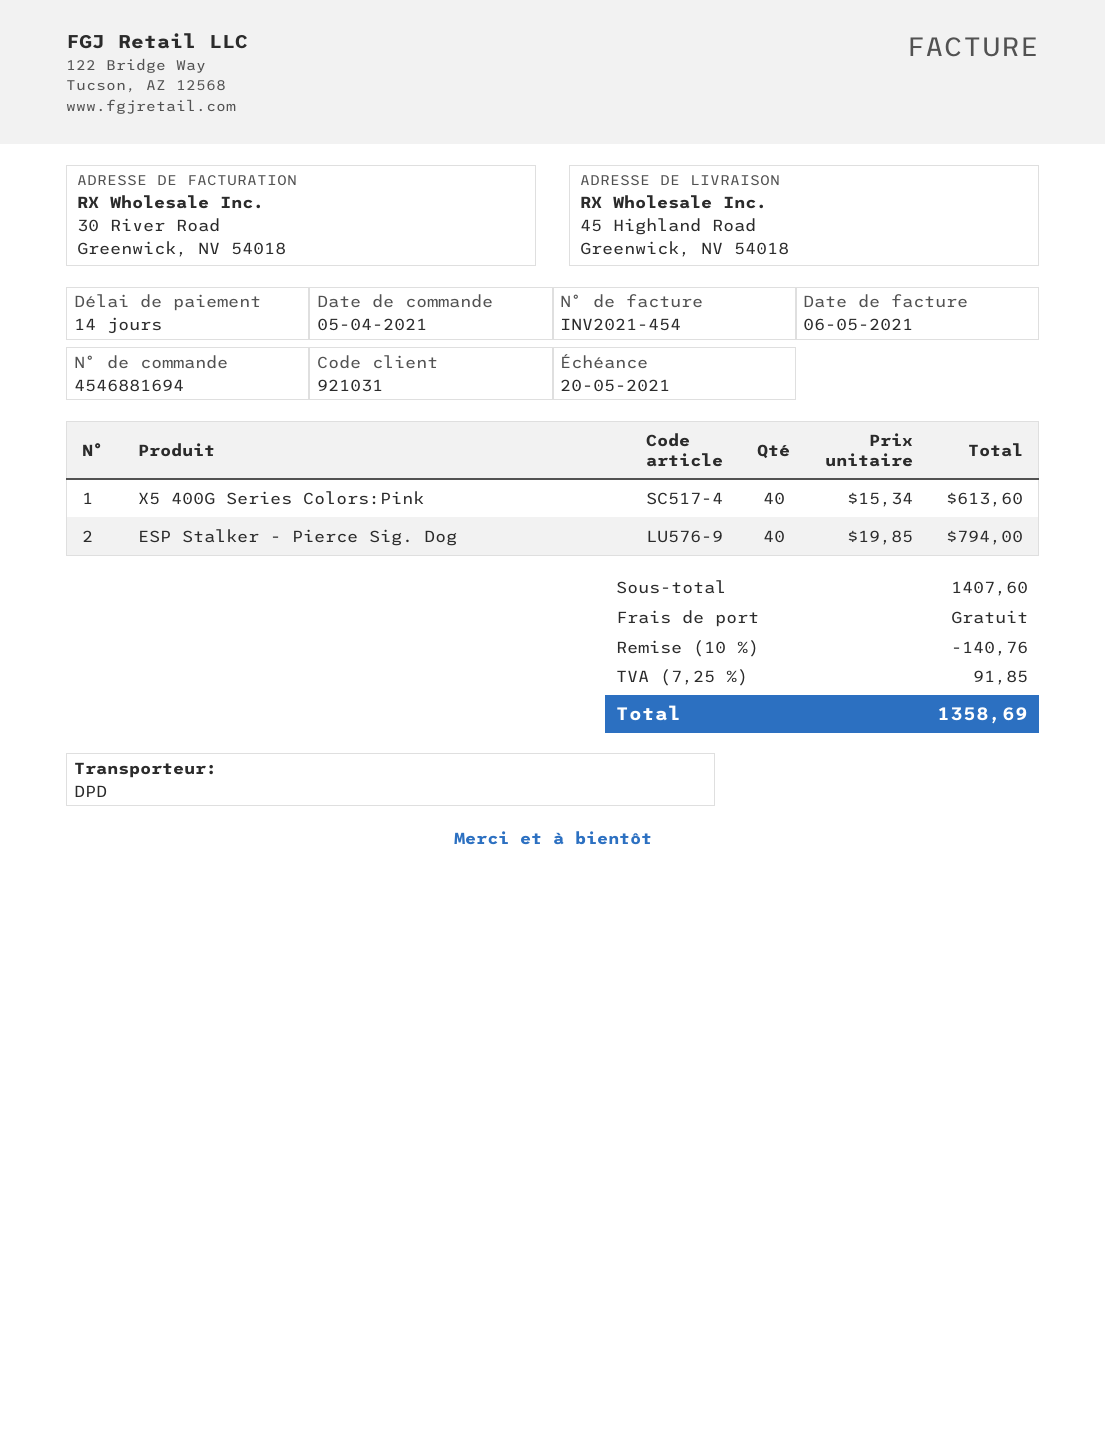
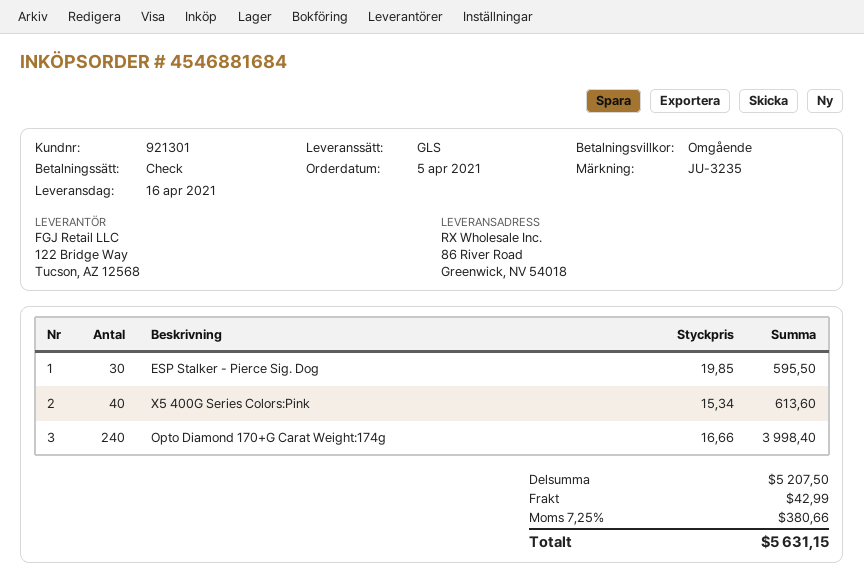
order number: 4546881694 -> 4546881684
payment terms: 14 days -> on receipt
customer number: 921031 -> 921301
shipping method: DPD -> GLS
ship to: 45 Highland Road, Greenwick, NV 54018 -> 86 River Road, Greenwick, NV 54018
ESP Stalker - Pierce Sig. Dog: 40 x 19.85 = 794.00 -> 30 x 19.85 = 595.50
Opto Diamond 170+G Carat Weight:174g: none -> 240 x 16.66 = 3998.40
subtotal: 1407.60 -> 5207.50
discount: 10% = 140.76 -> none
shipping: 0.00 -> 42.99
tax: 7.25% = 91.85 -> 7.25% = 380.66
total: 1358.69 -> 5631.15

